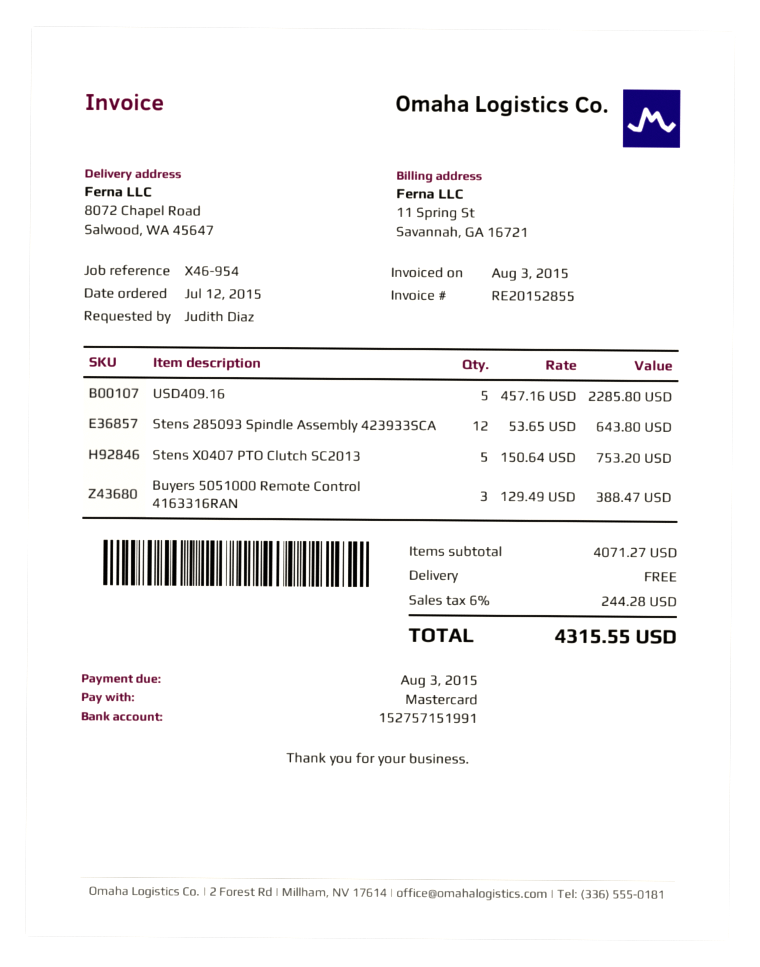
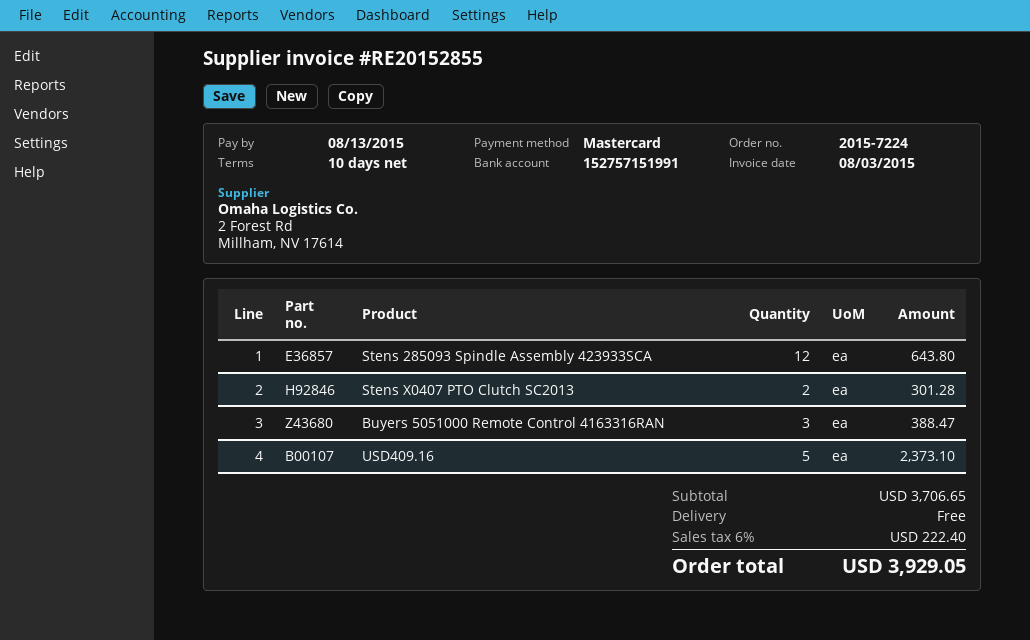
due date: 2015-08-03 -> 2015-08-13
USD409.16: 5 for 2285.80 -> 5 for 2373.10
Stens X0407 PTO Clutch SC2013: 5 for 753.20 -> 2 for 301.28
subtotal: 4071.27 -> 3706.65
tax: 6% = 244.28 -> 6% = 222.40
total: 4315.55 -> 3929.05

